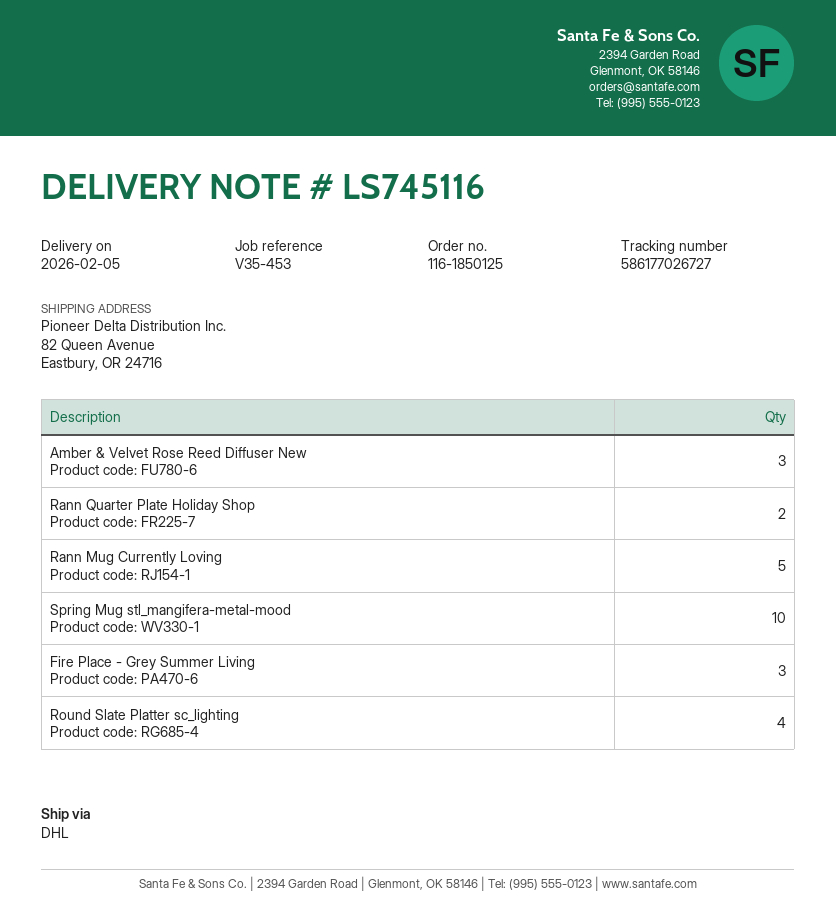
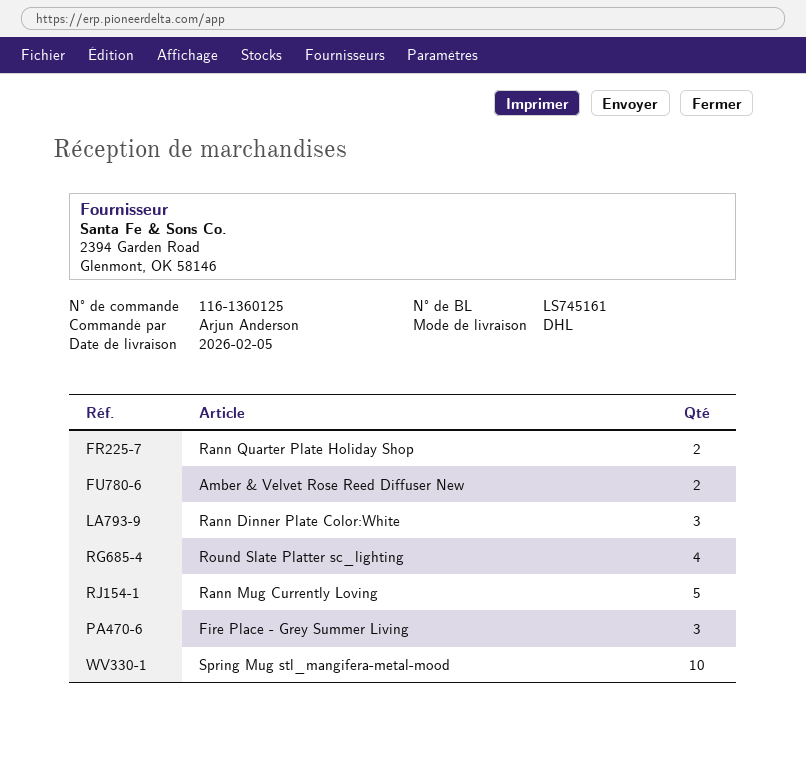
order number: 116-1850125 -> 116-1360125
delivery note number: LS745116 -> LS745161
Amber & Velvet Rose Reed Diffuser New: 3 -> 2
Rann Dinner Plate Color:White: none -> 3

